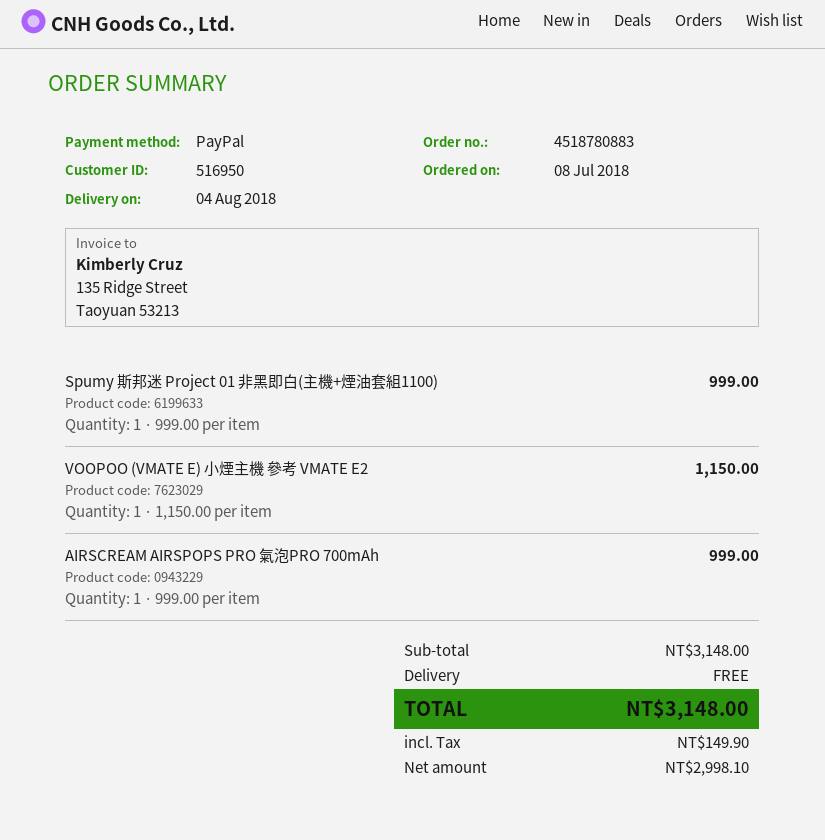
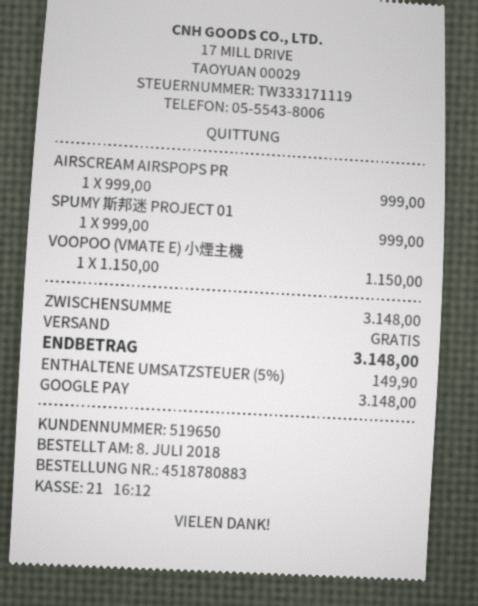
customer number: 516950 -> 519650
payment method: PayPal -> Google Pay

